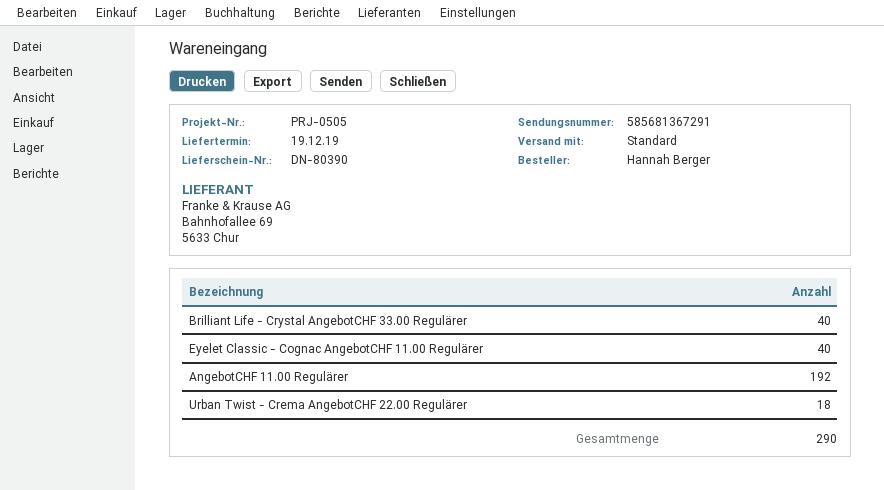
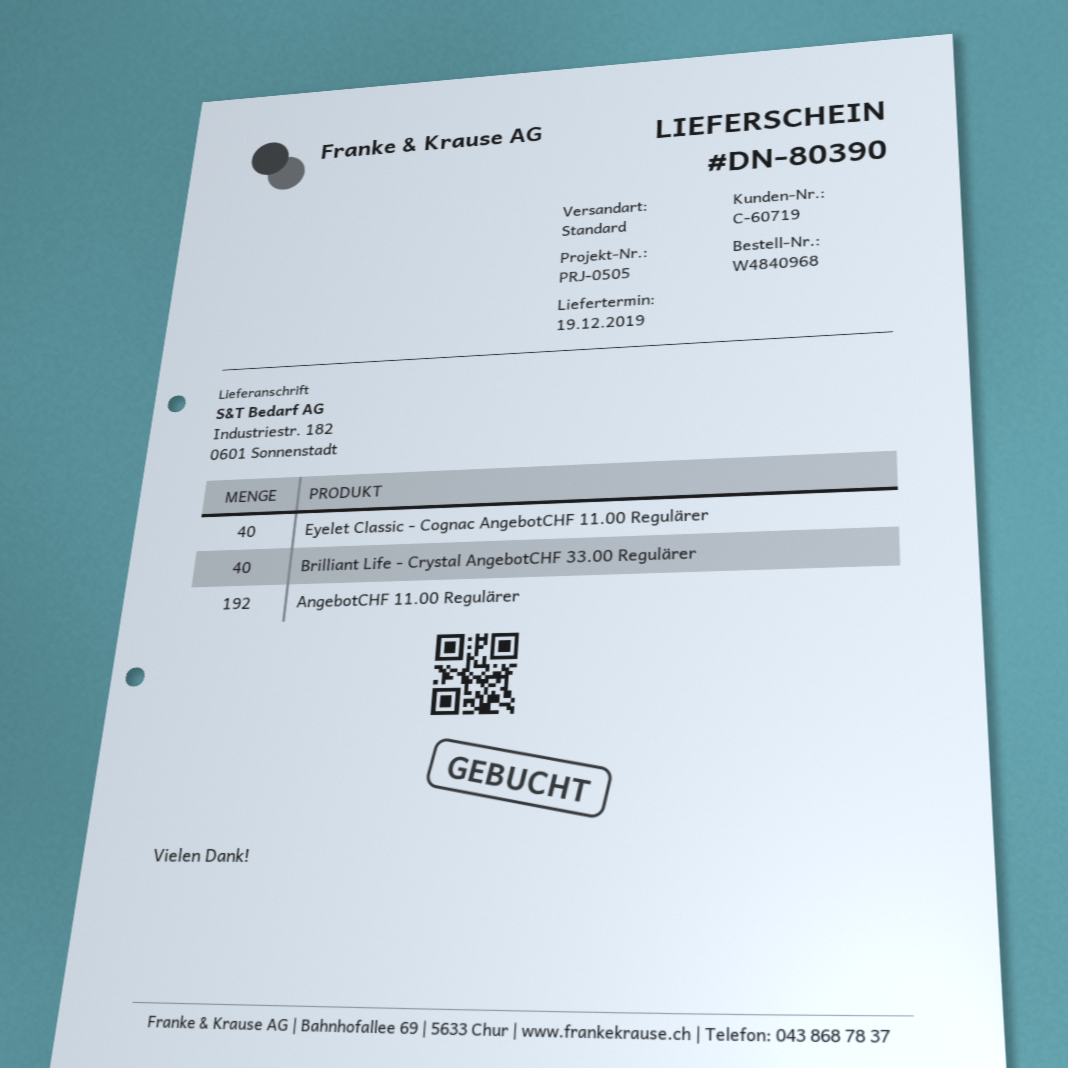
Urban Twist - Crema AngebotCHF 22.00 Regulärer: 18 -> none

